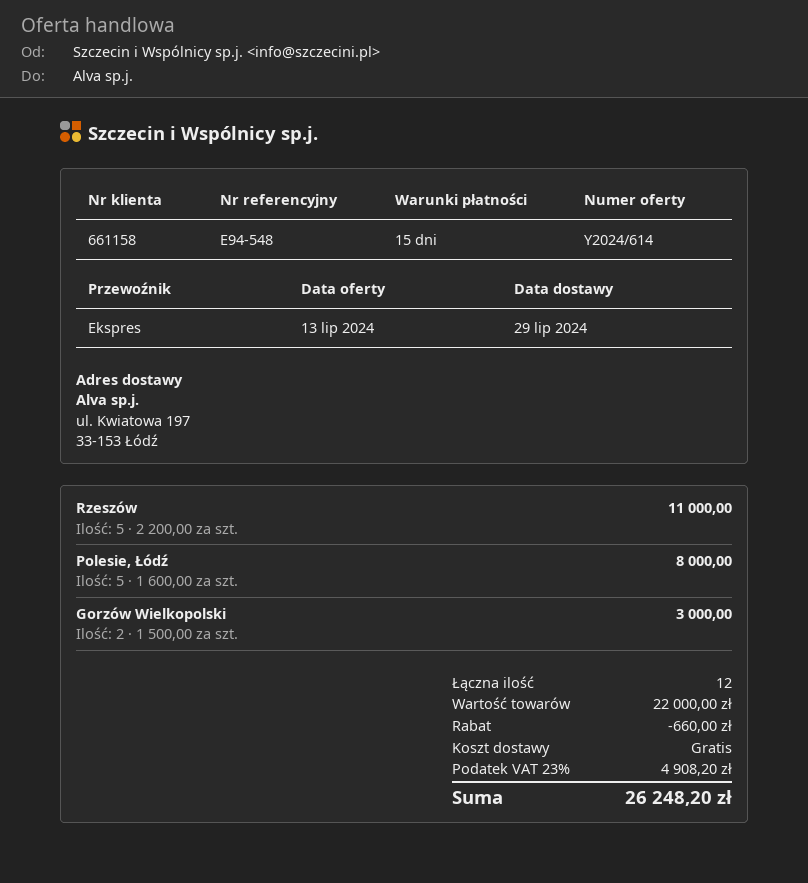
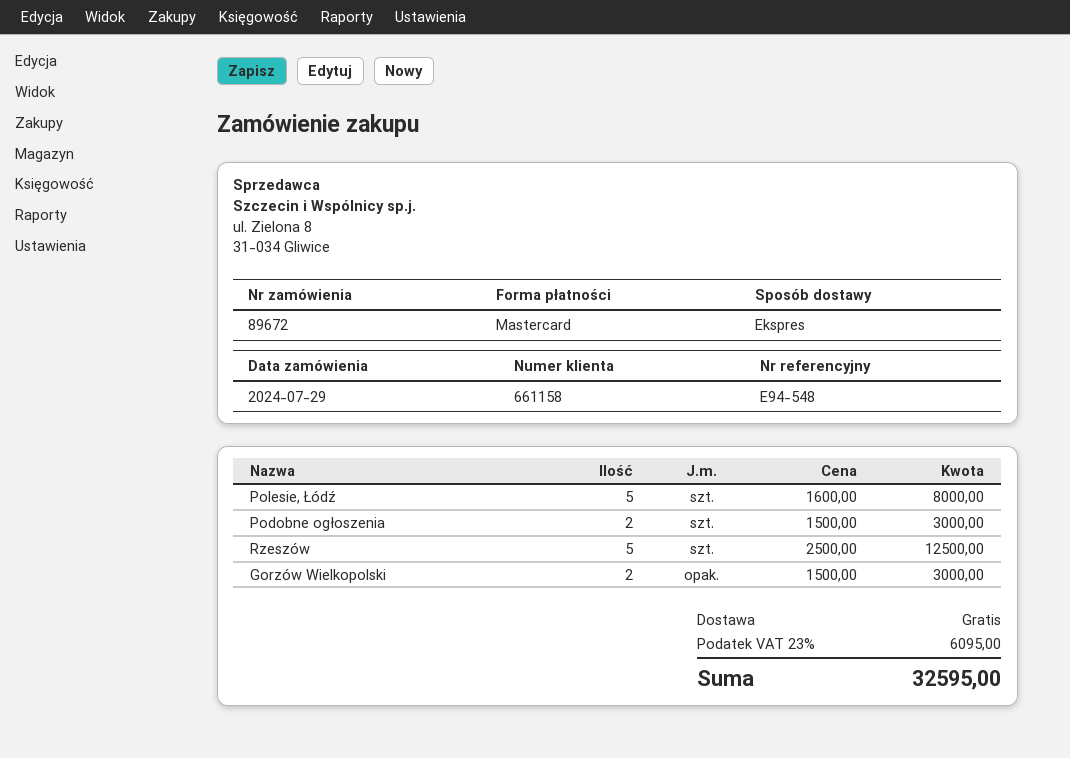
Rzeszów: 5 x 2200.00 = 11000.00 -> 5 x 2500.00 = 12500.00
Podobne ogłoszenia: none -> 2 x 1500.00 = 3000.00
discount: 660.00 -> none
tax: 23% = 4908.20 -> 23% = 6095.00
total: 26248.20 -> 32595.00

